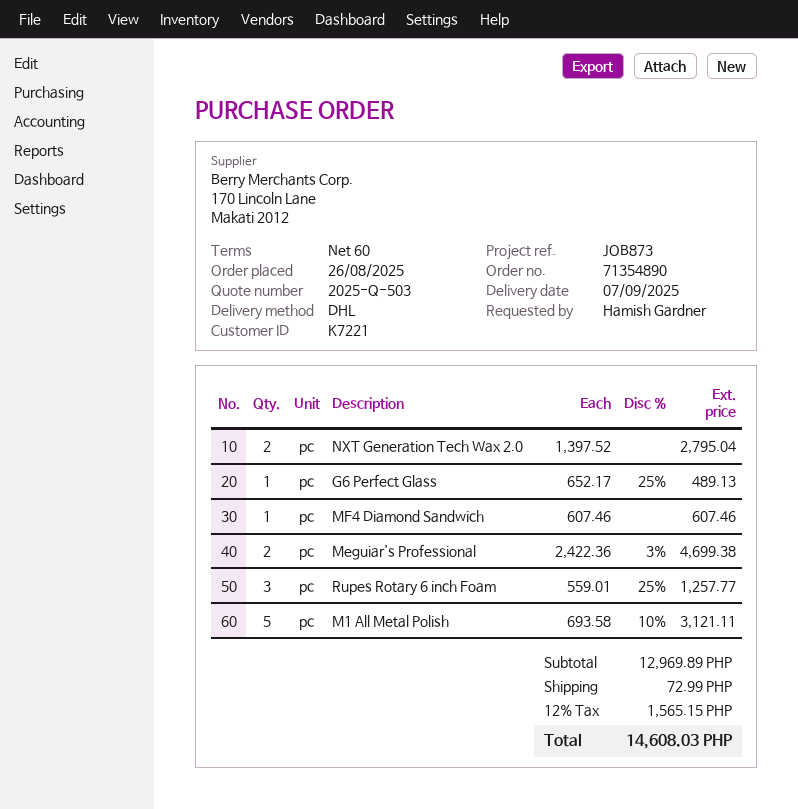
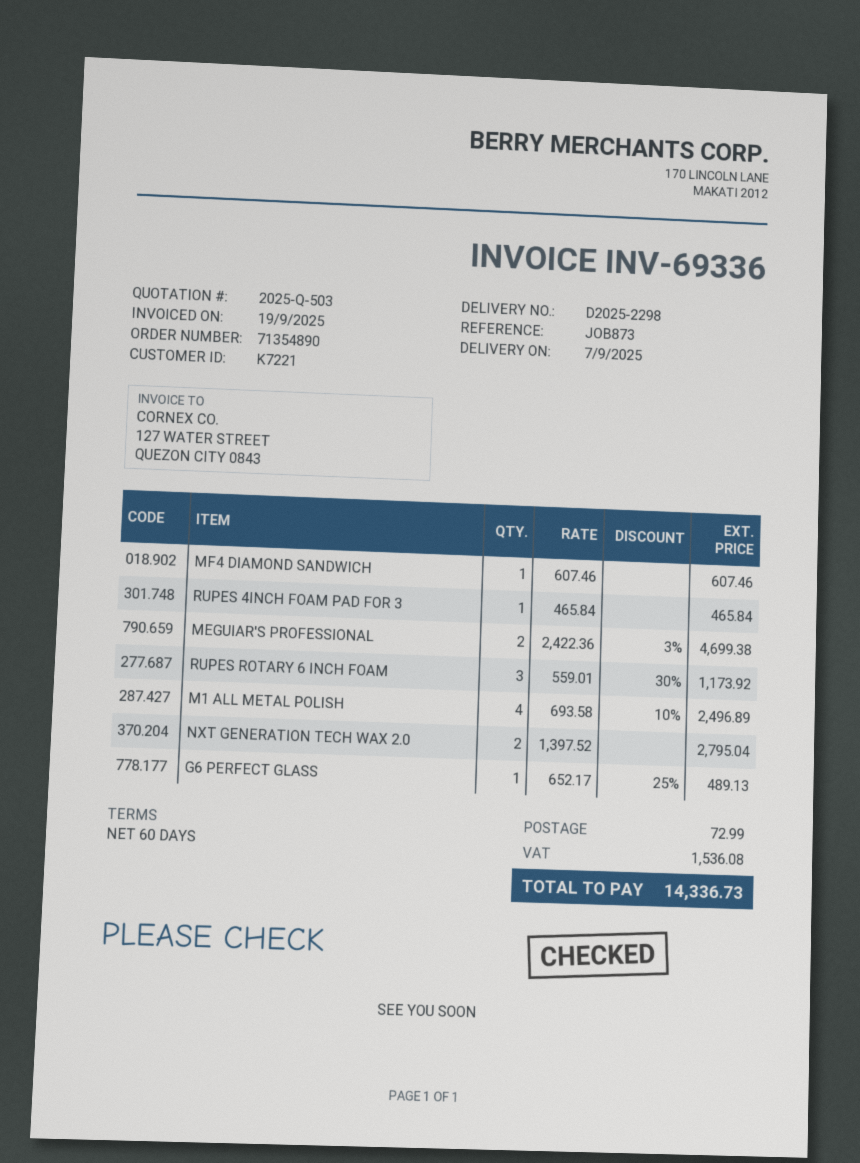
Rupes Rotary 6 inch Foam: 3 x 559.01 - 25% = 1257.77 -> 3 x 559.01 - 30% = 1173.92
M1 All Metal Polish: 5 x 693.58 - 10% = 3121.11 -> 4 x 693.58 - 10% = 2496.89
RUPES 4INCH FOAM PAD FOR 3: none -> 1 x 465.84 = 465.84
tax: 1565.15 -> 1536.08
total: 14608.03 -> 14336.73

